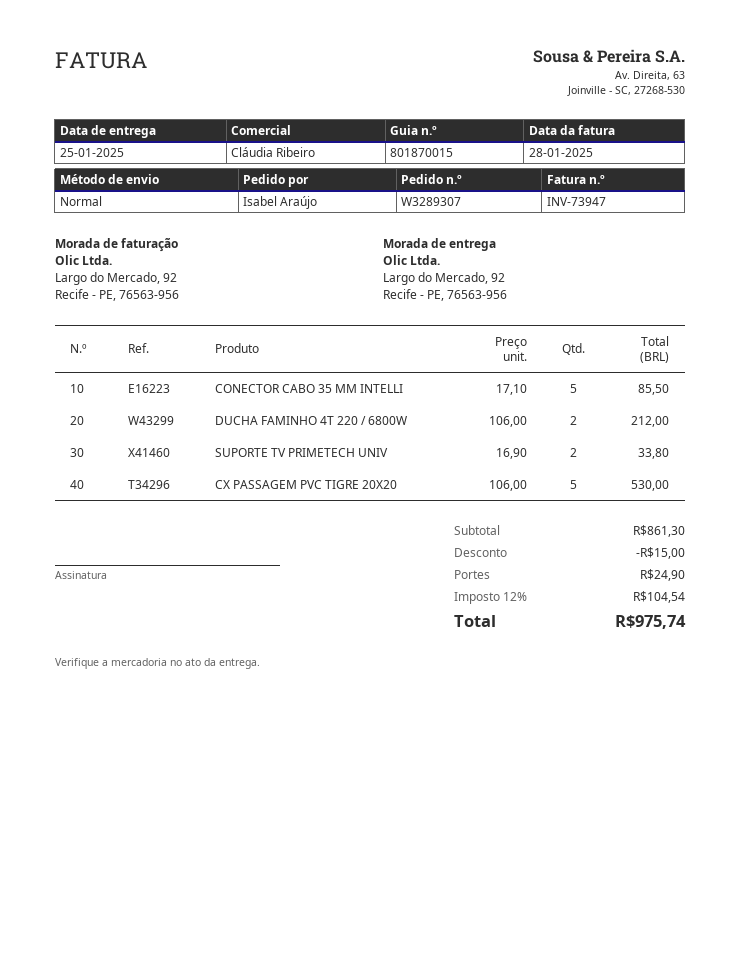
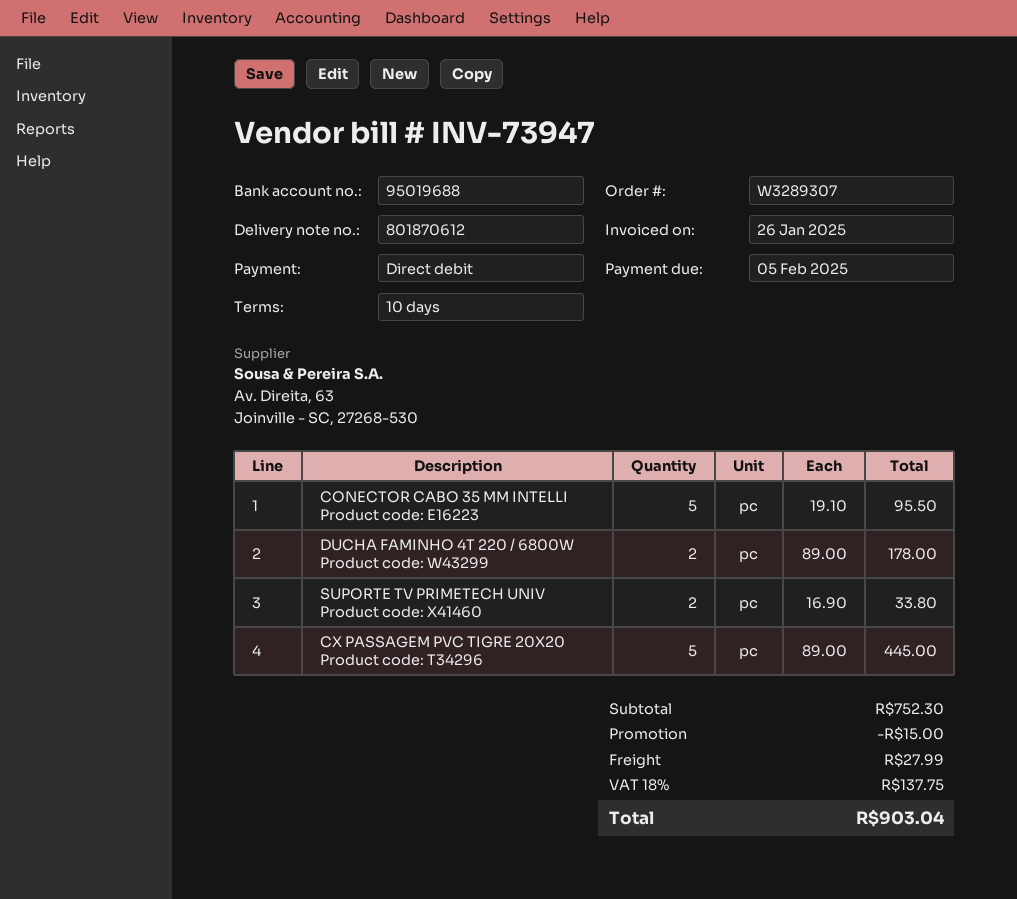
delivery note number: 801870015 -> 801870612
invoice date: 2025-01-28 -> 2025-01-26
CONECTOR CABO 35 MM INTELLI: 5 x 17.10 = 85.50 -> 5 x 19.10 = 95.50
DUCHA FAMINHO 4T 220 / 6800W: 2 x 106.00 = 212.00 -> 2 x 89.00 = 178.00
CX PASSAGEM PVC TIGRE 20X20: 5 x 106.00 = 530.00 -> 5 x 89.00 = 445.00
subtotal: 861.30 -> 752.30
shipping: 24.90 -> 27.99
tax: 12% = 104.54 -> 18% = 137.75
total: 975.74 -> 903.04

